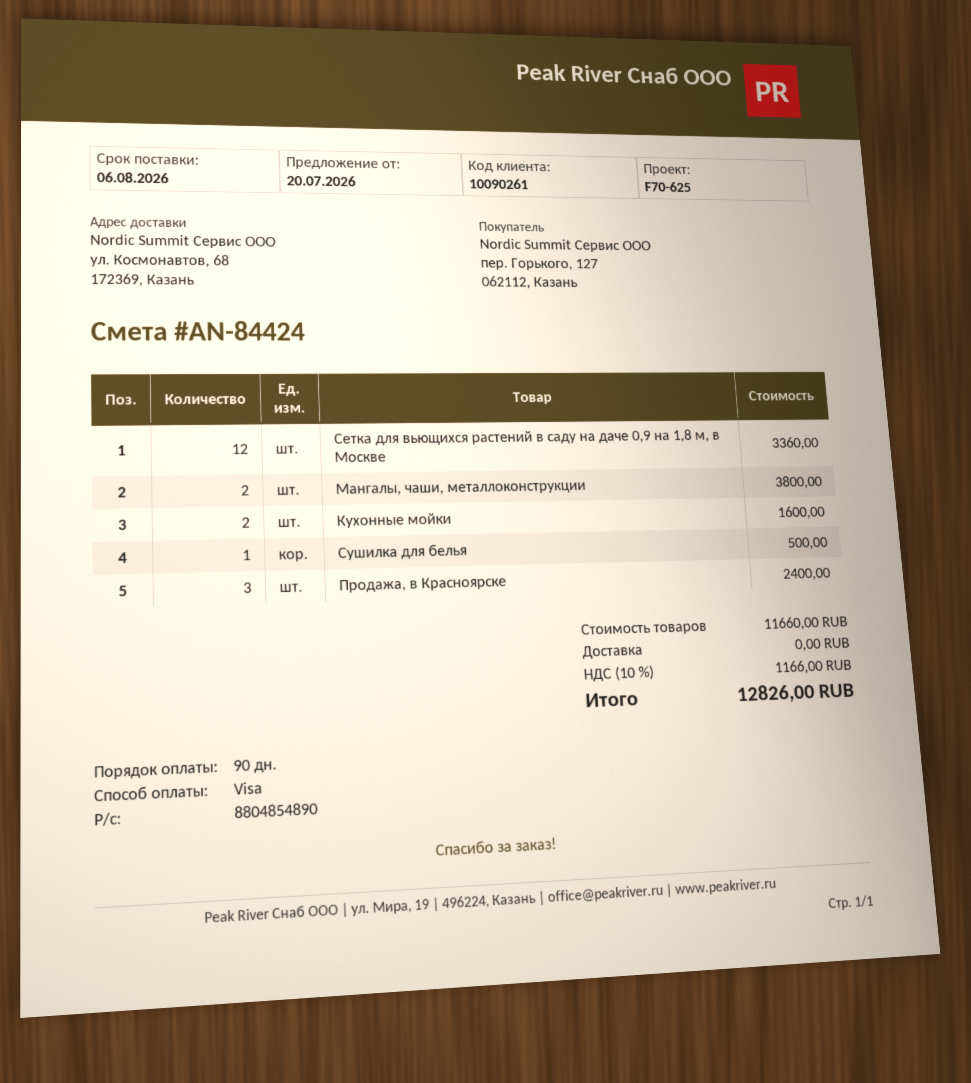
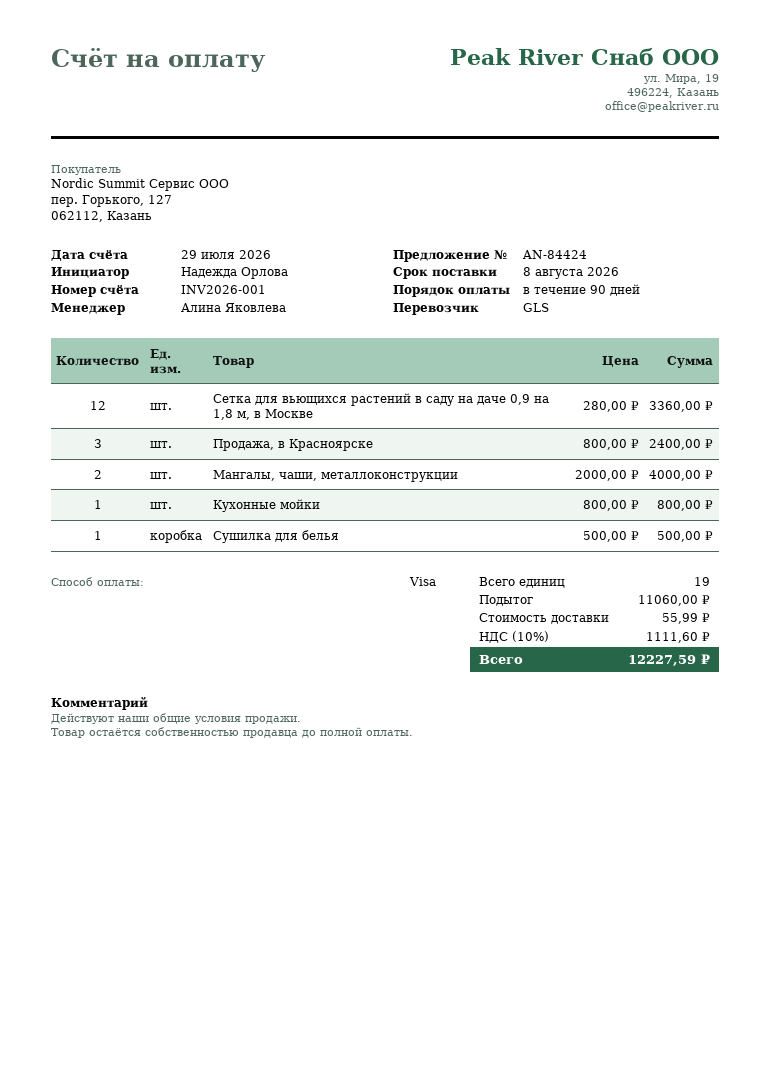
delivery date: 2026-08-06 -> 2026-08-08
Мангалы, чаши, металлоконструкции: 2 for 3800.00 -> 2 for 4000.00
Кухонные мойки: 2 for 1600.00 -> 1 for 800.00
subtotal: 11660.00 -> 11060.00
shipping: 0.00 -> 55.99
tax: 10% = 1166.00 -> 10% = 1111.60
total: 12826.00 -> 12227.59

